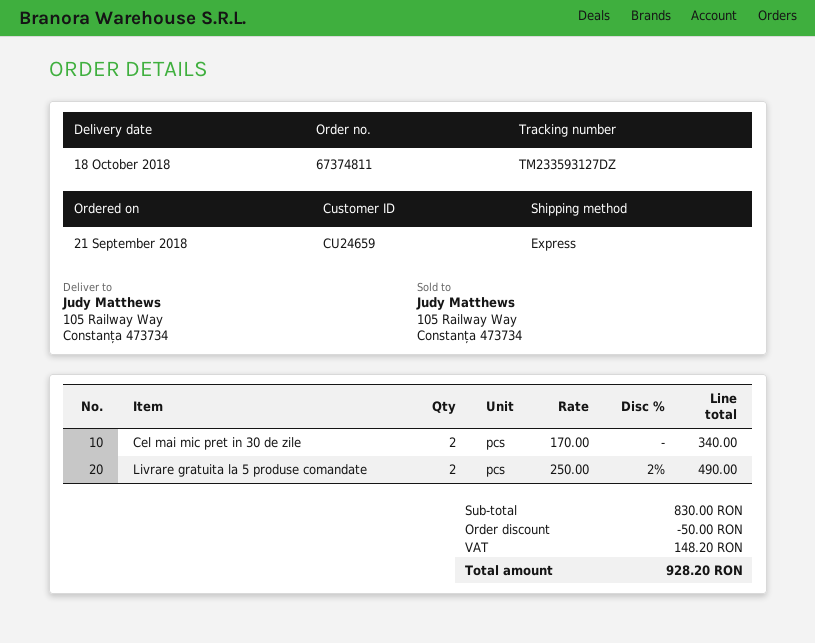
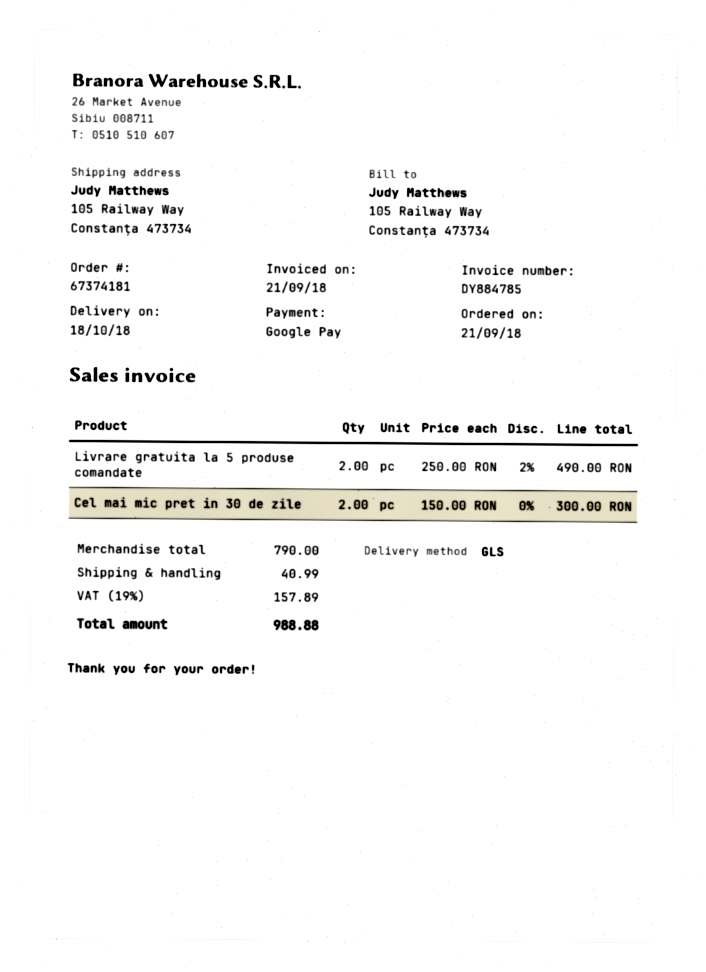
order number: 67374811 -> 67374181
shipping method: express -> GLS
Cel mai mic pret in 30 de zile: 2 x 170.00 = 340.00 -> 2 x 150.00 = 300.00
subtotal: 830.00 -> 790.00
discount: 50.00 -> none
shipping: none -> 40.99
tax: 148.20 -> 157.89
total: 928.20 -> 988.88

